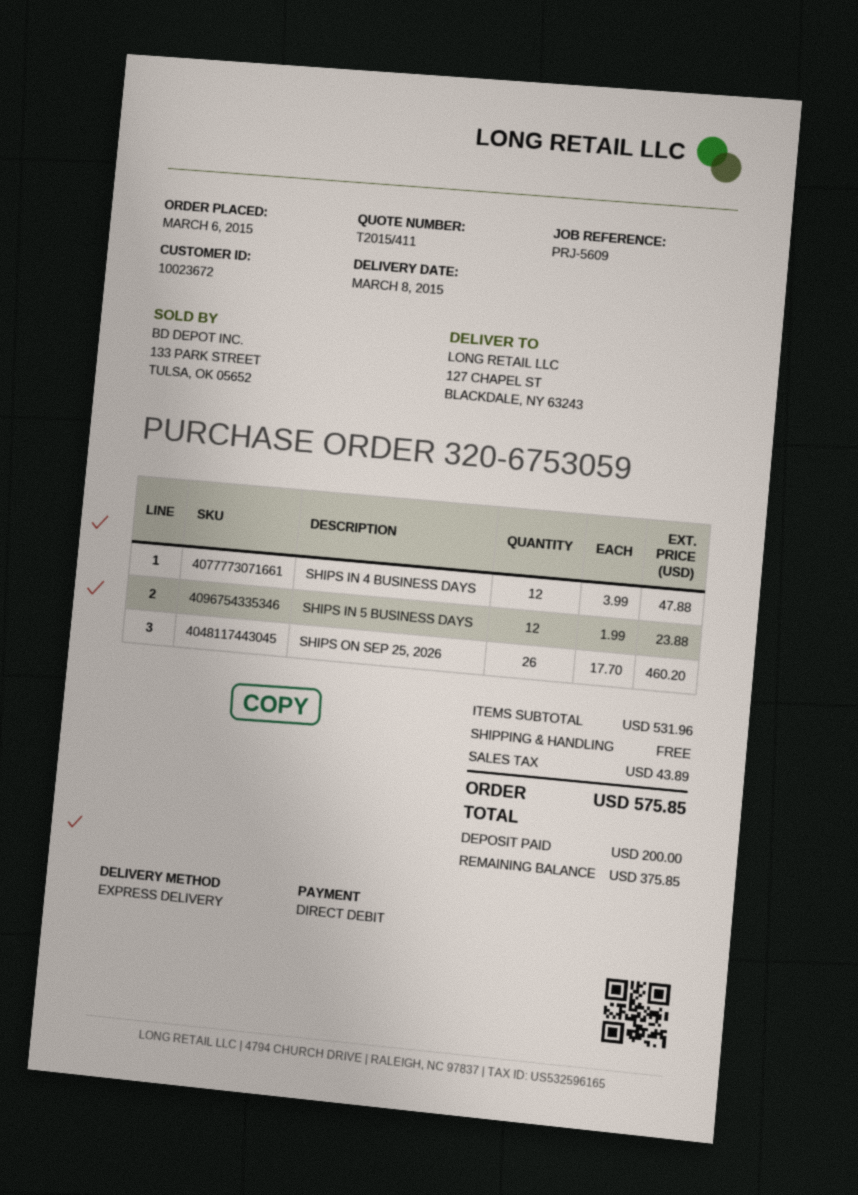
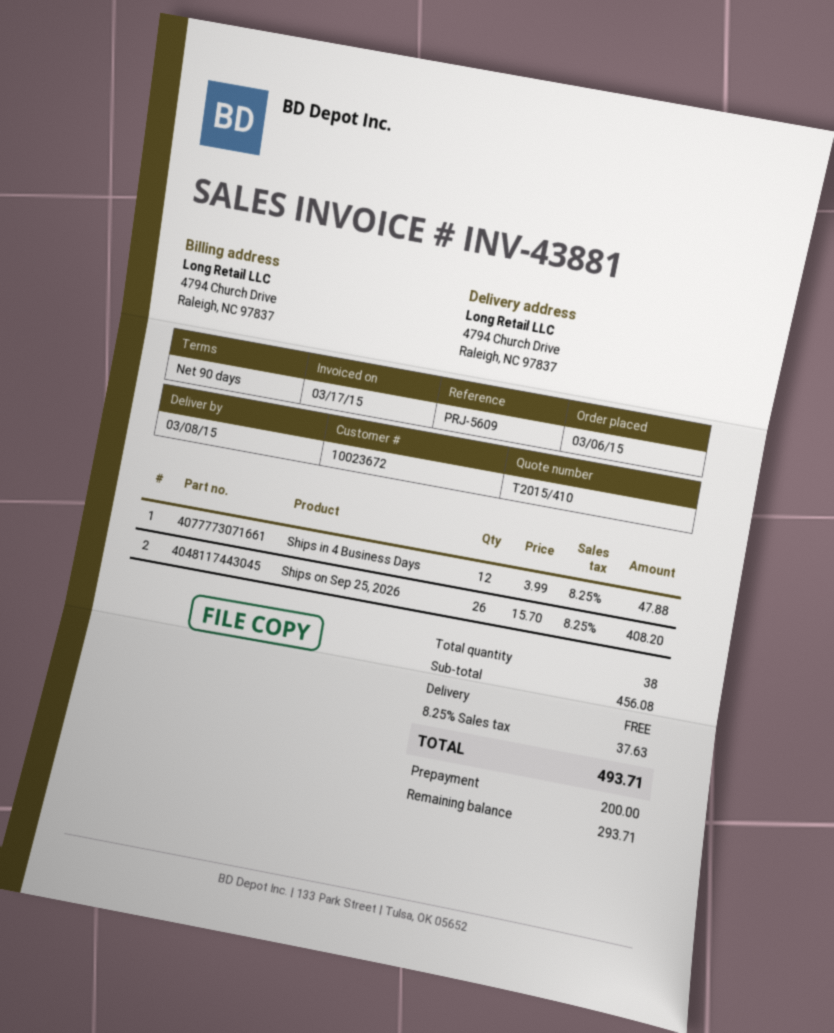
quote number: T2015/411 -> T2015/410
ship to: 127 CHAPEL ST, BLACKDALE, NY 63243 -> 4794 Church Drive, Raleigh, NC 97837
SHIPS IN 5 BUSINESS DAYS: 12 x 1.99 = 23.88 -> none
SHIPS ON SEP 25, 2026: 26 x 17.70 = 460.20 -> 26 x 15.70 = 408.20
subtotal: 531.96 -> 456.08
tax: 43.89 -> 37.63
total: 575.85 -> 493.71
balance: 375.85 -> 293.71

